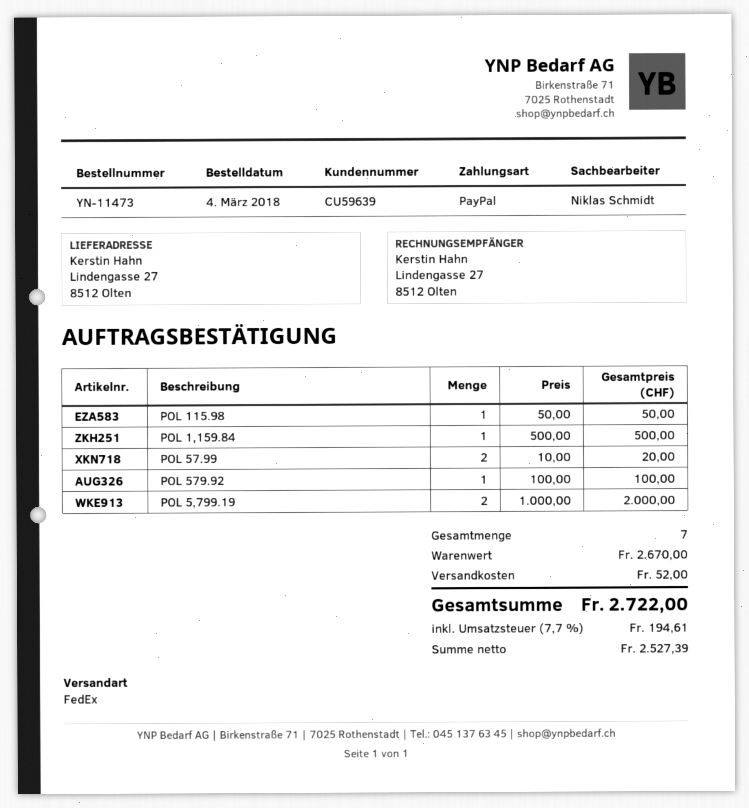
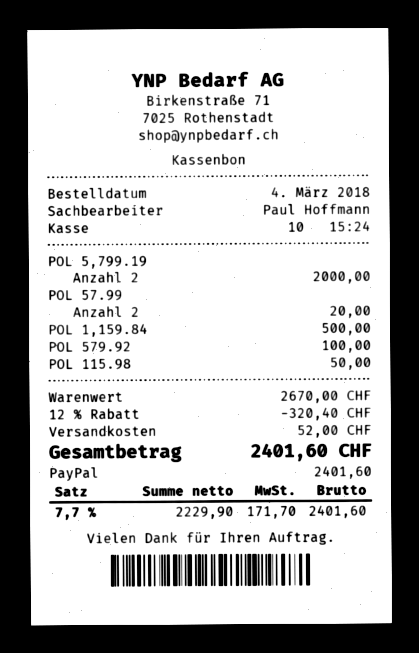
sales rep: Niklas Schmidt -> Paul Hoffmann
discount: none -> 12% = 320.40
net: 2527.39 -> 2229.90
tax: 7.7% = 194.61 -> 7.7% = 171.70
total: 2722.00 -> 2401.60

